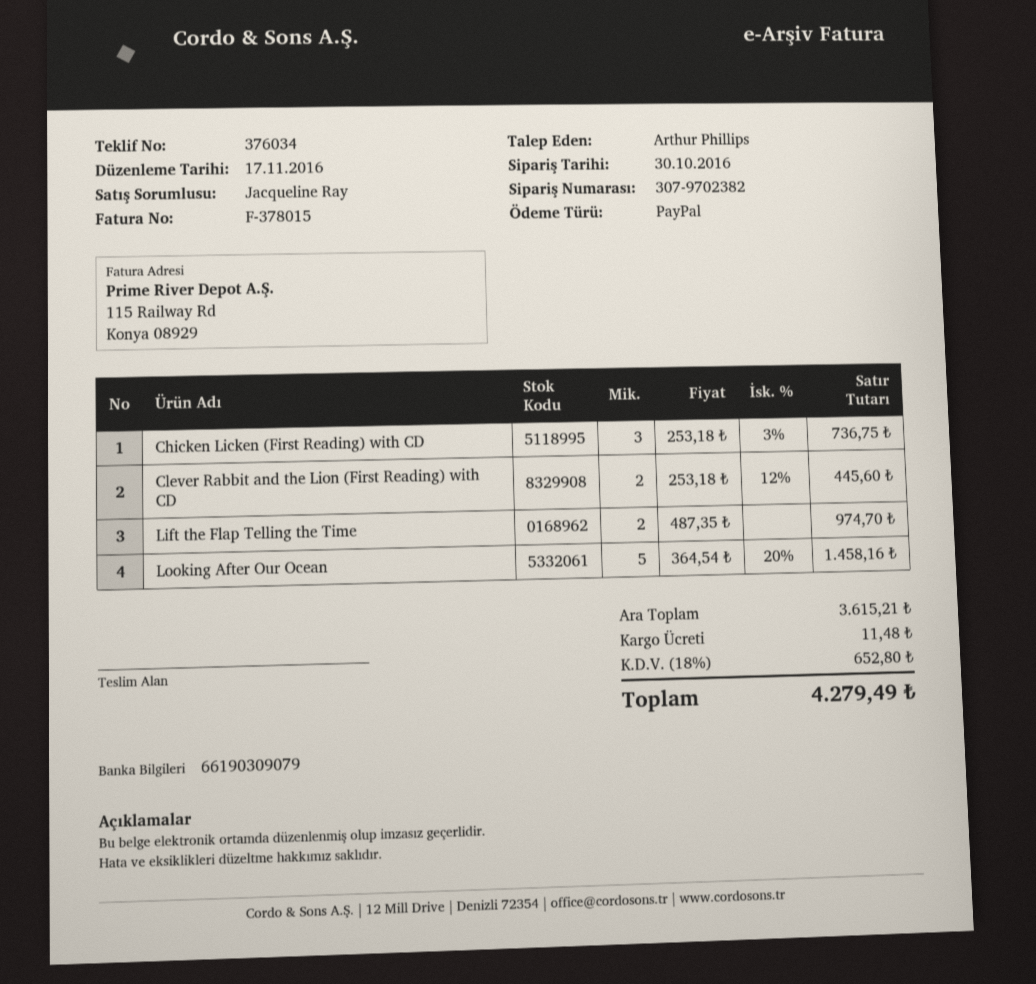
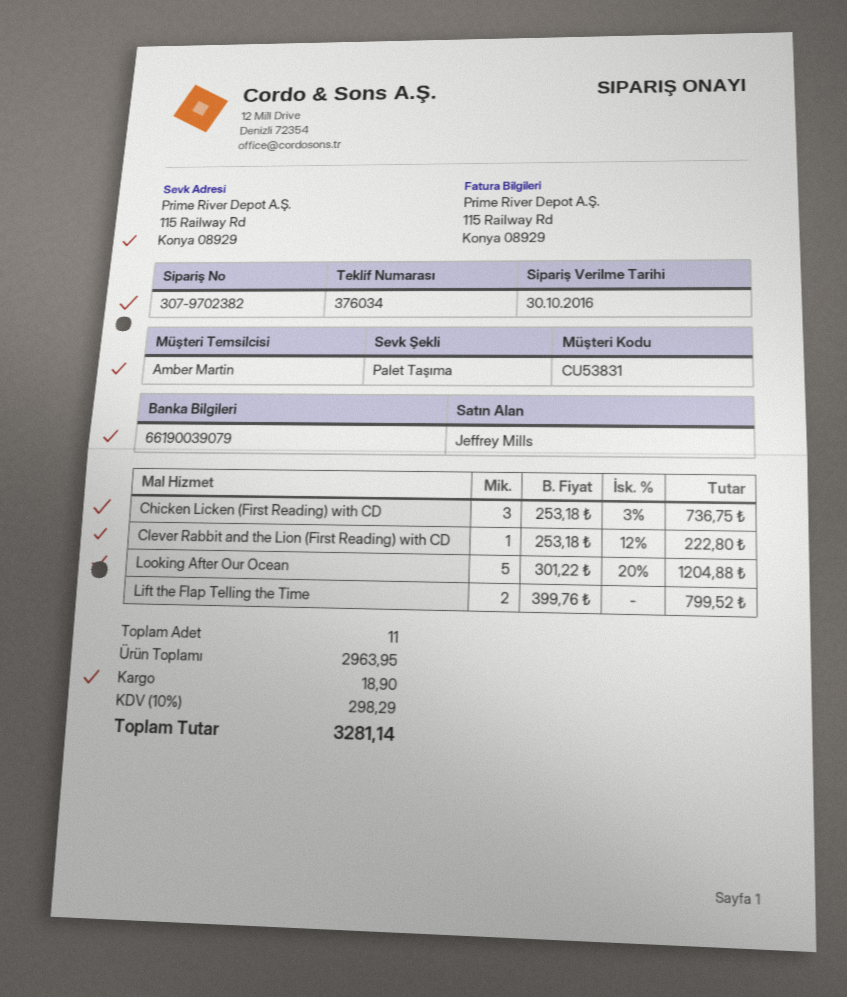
ordered by: Arthur Phillips -> Jeffrey Mills
sales rep: Jacqueline Ray -> Amber Martin
bank account: 66190309079 -> 66190039079
Clever Rabbit and the Lion (First Reading) with CD: 2 x 253.18 - 12% = 445.60 -> 1 x 253.18 - 12% = 222.80
Lift the Flap Telling the Time: 2 x 487.35 = 974.70 -> 2 x 399.76 = 799.52
Looking After Our Ocean: 5 x 364.54 - 20% = 1458.16 -> 5 x 301.22 - 20% = 1204.88
subtotal: 3615.21 -> 2963.95
shipping: 11.48 -> 18.90
tax: 18% = 652.80 -> 10% = 298.29
total: 4279.49 -> 3281.14

